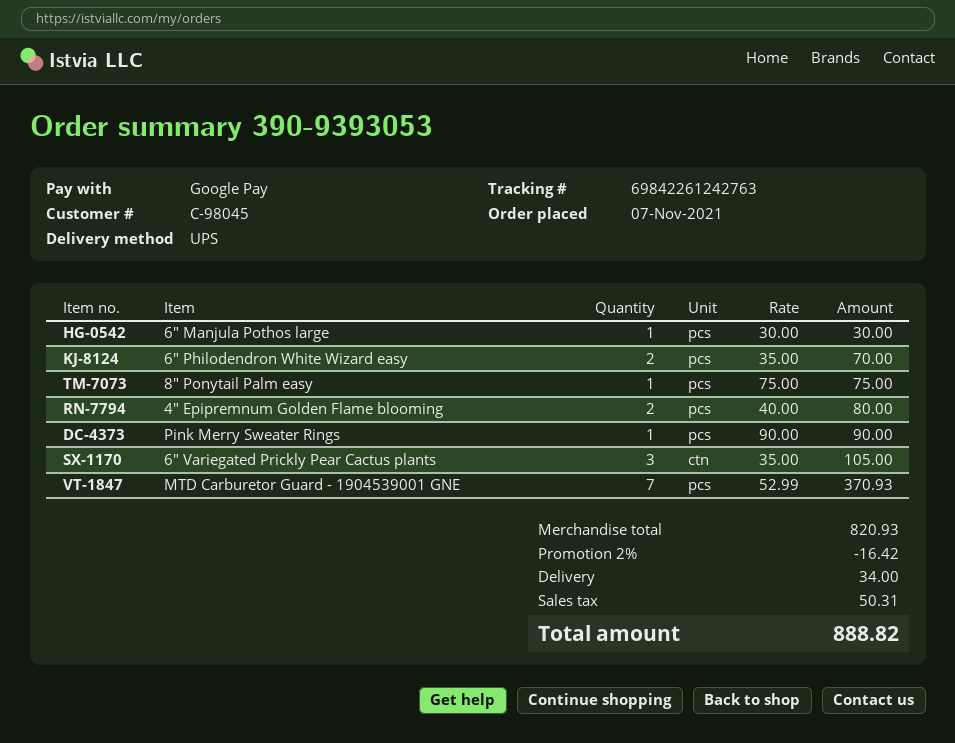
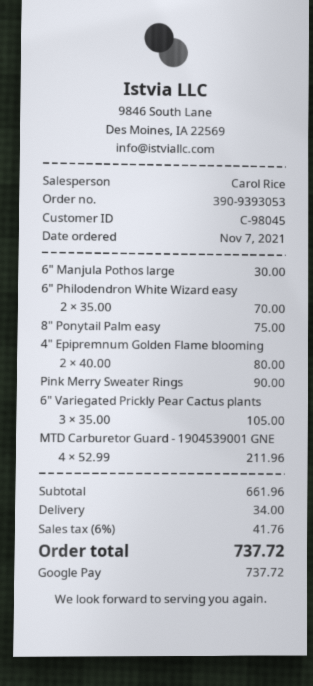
MTD Carburetor Guard - 1904539001 GNE: 7 x 52.99 = 370.93 -> 4 x 52.99 = 211.96
subtotal: 820.93 -> 661.96
discount: 2% = 16.42 -> none
tax: 50.31 -> 41.76
total: 888.82 -> 737.72

